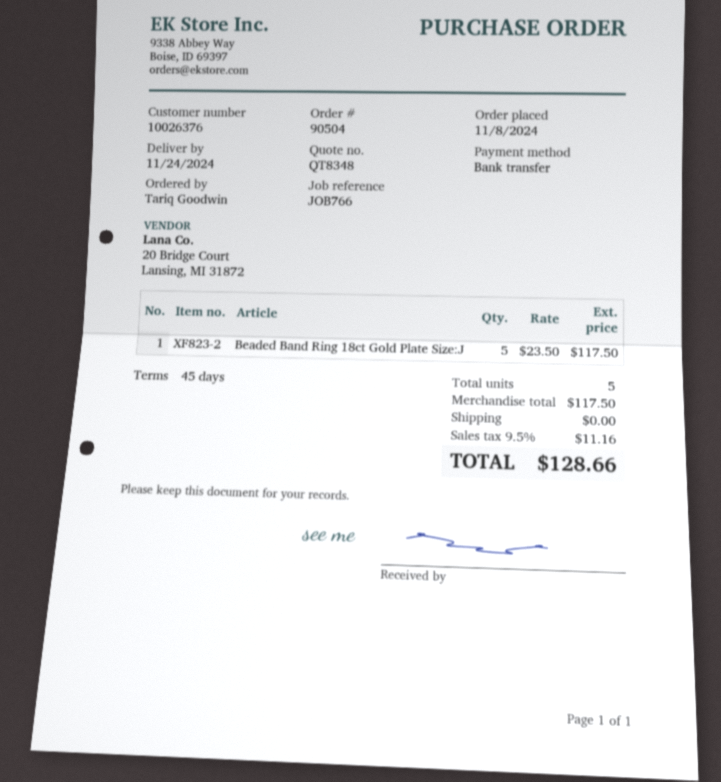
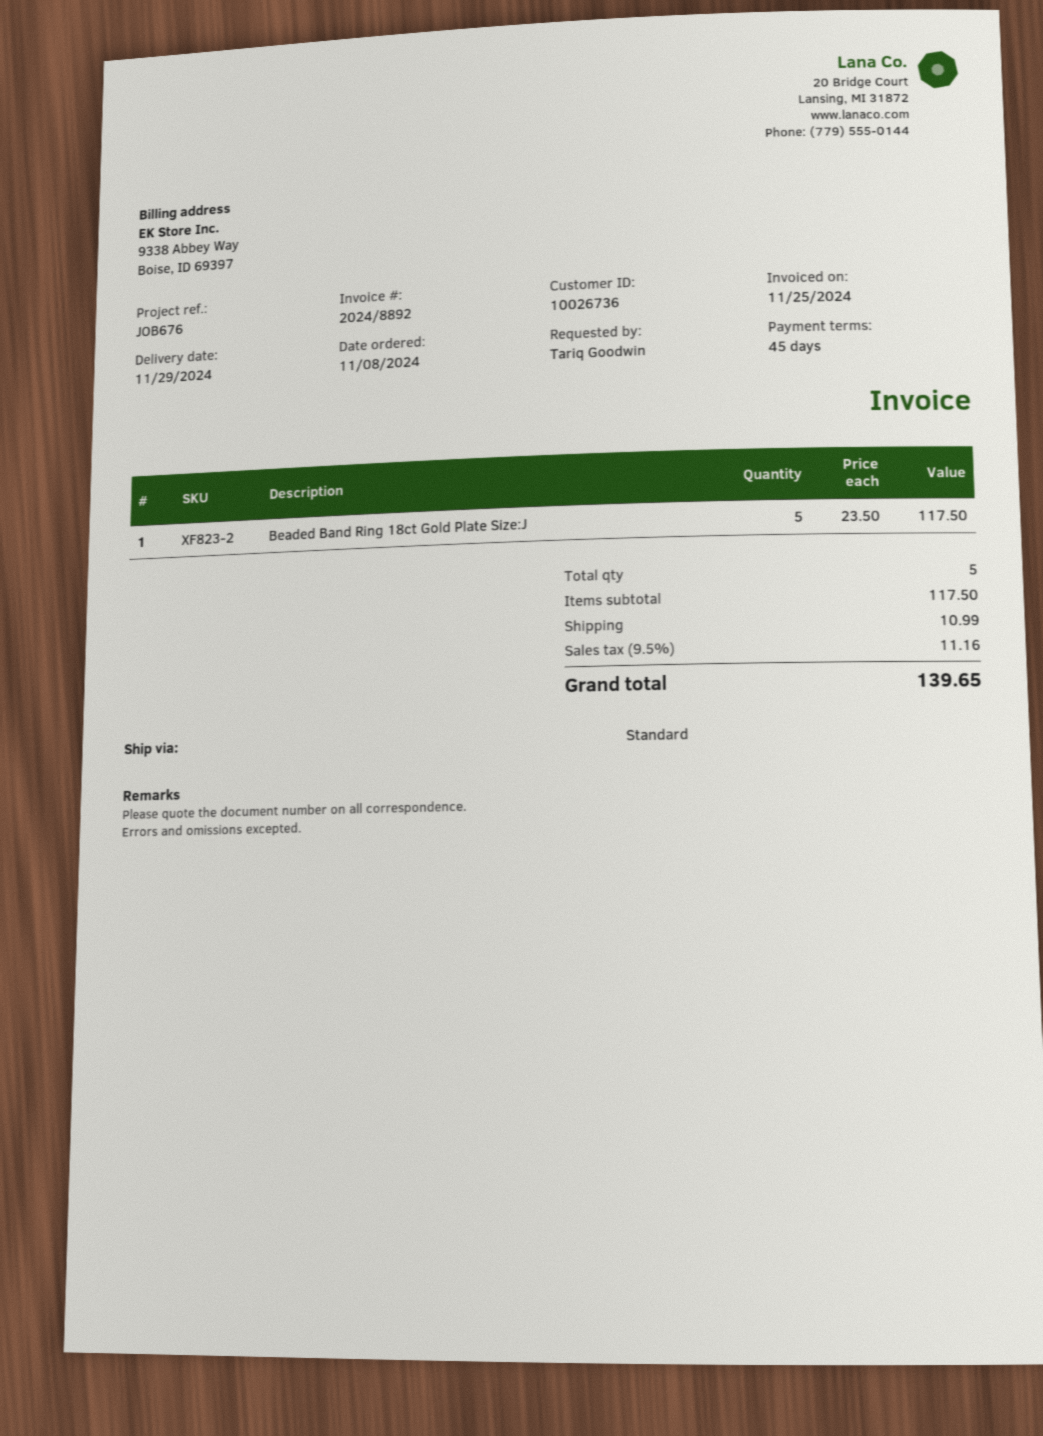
delivery date: 2024-11-24 -> 2024-11-29
customer number: 10026376 -> 10026736
reference: JOB766 -> JOB676
shipping: 0.00 -> 10.99
total: 128.66 -> 139.65

